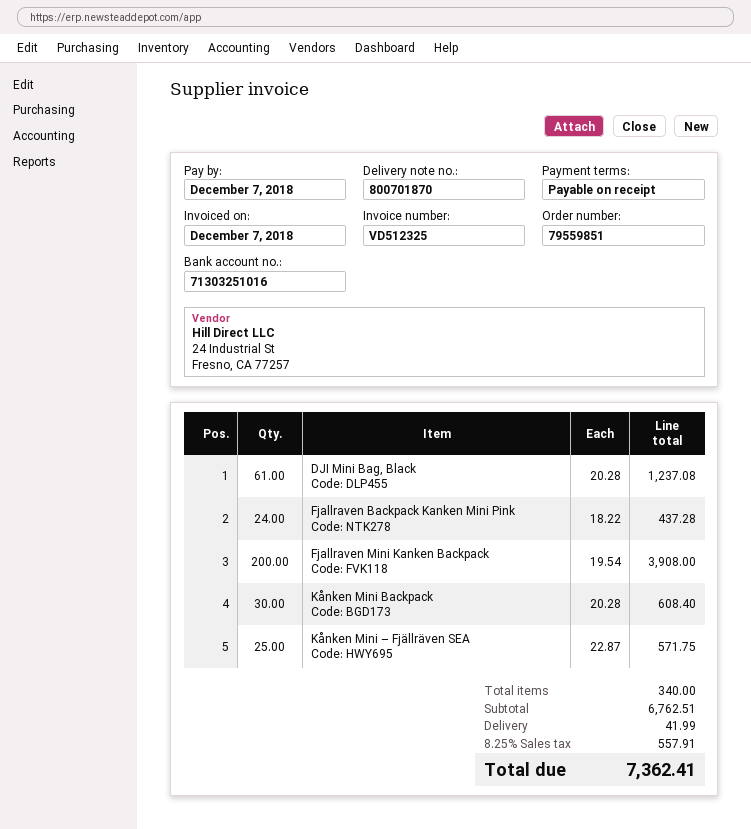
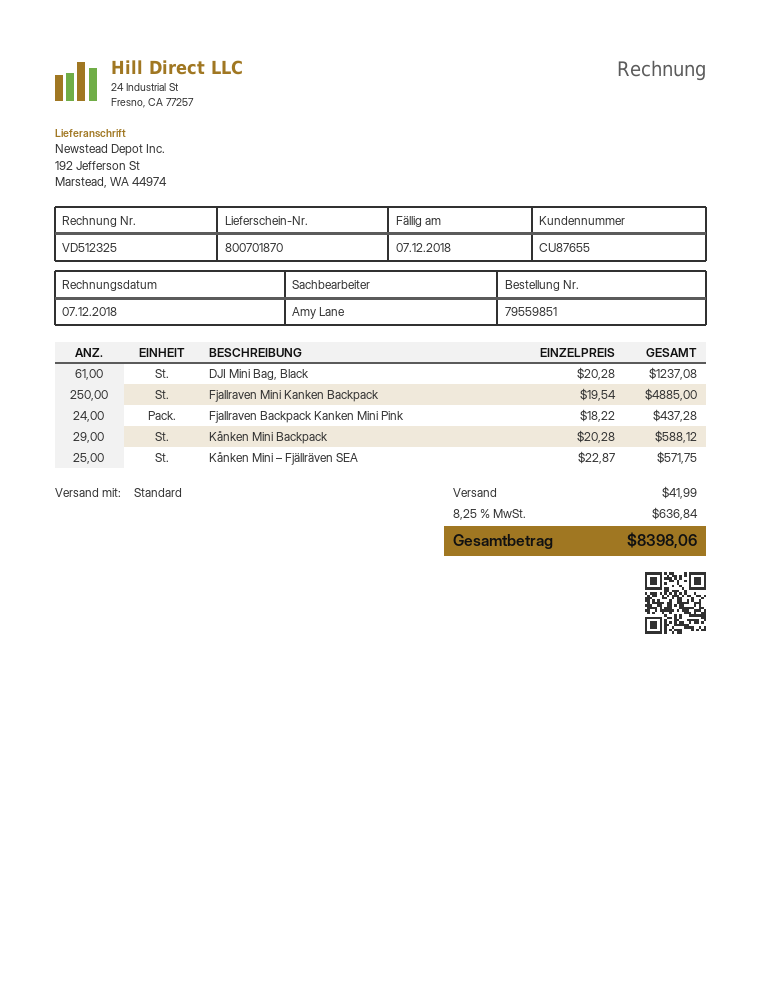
Fjallraven Mini Kanken Backpack: 200 x 19.54 = 3908.00 -> 250 x 19.54 = 4885.00
Kånken Mini Backpack: 30 x 20.28 = 608.40 -> 29 x 20.28 = 588.12
tax: 8.25% = 557.91 -> 8.25% = 636.84
total: 7362.41 -> 8398.06

